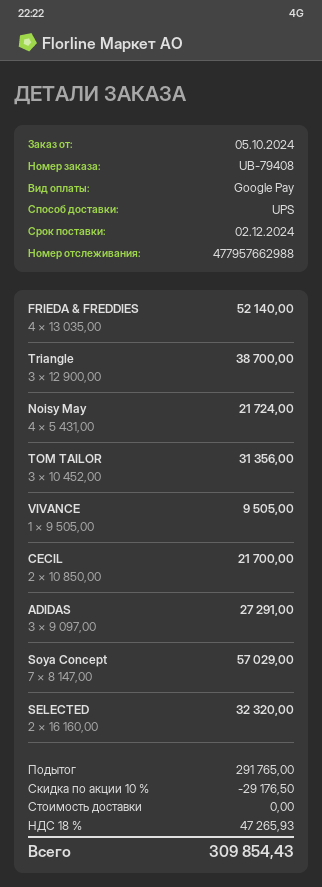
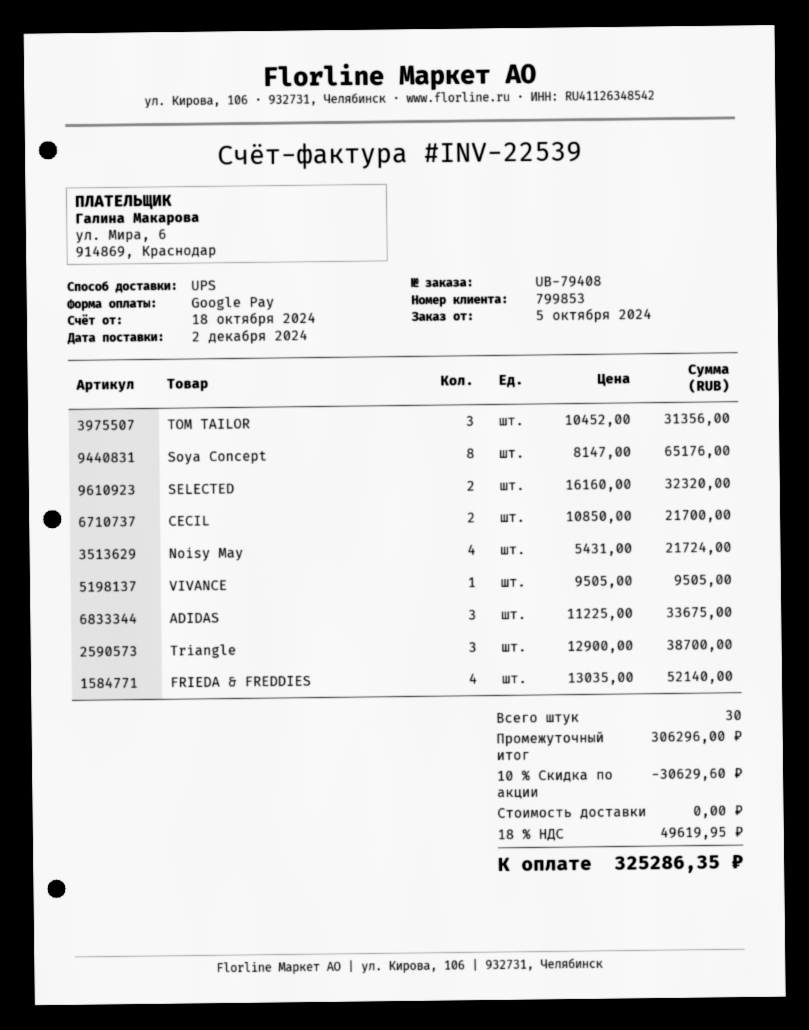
ADIDAS: 3 x 9097.00 = 27291.00 -> 3 x 11225.00 = 33675.00
Soya Concept: 7 x 8147.00 = 57029.00 -> 8 x 8147.00 = 65176.00
subtotal: 291765.00 -> 306296.00
discount: 10% = 29176.50 -> 10% = 30629.60
tax: 18% = 47265.93 -> 18% = 49619.95
total: 309854.43 -> 325286.35

